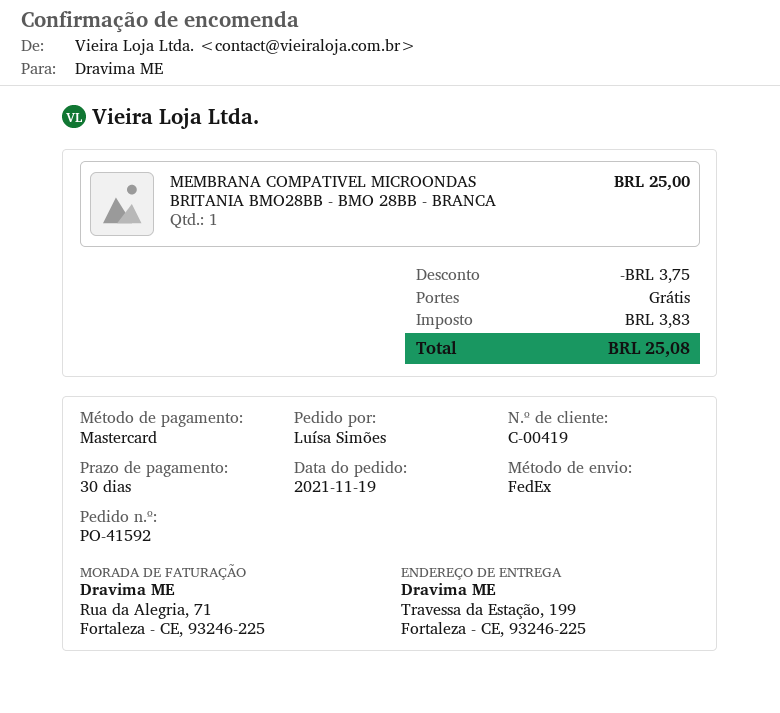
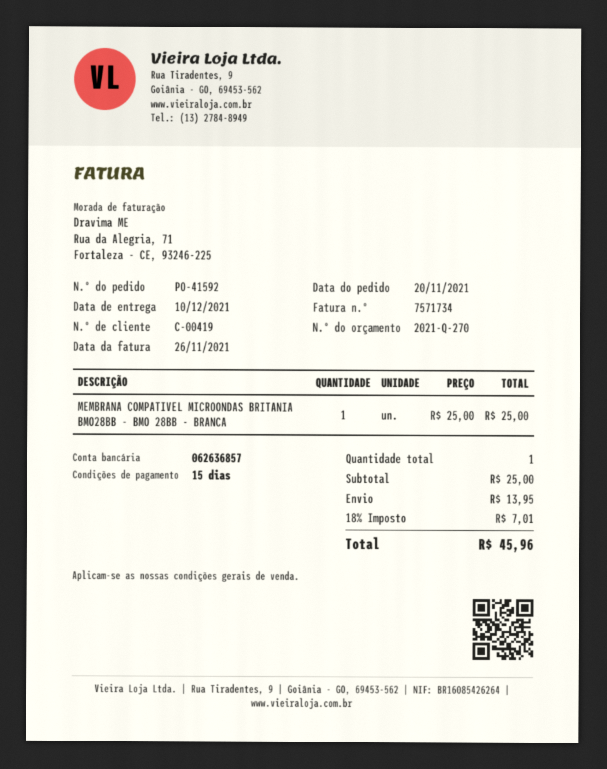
order date: 2021-11-19 -> 2021-11-20
payment terms: 30 days -> 15 days
discount: 3.75 -> none
shipping: 0.00 -> 13.95
tax: 3.83 -> 7.01
total: 25.08 -> 45.96

